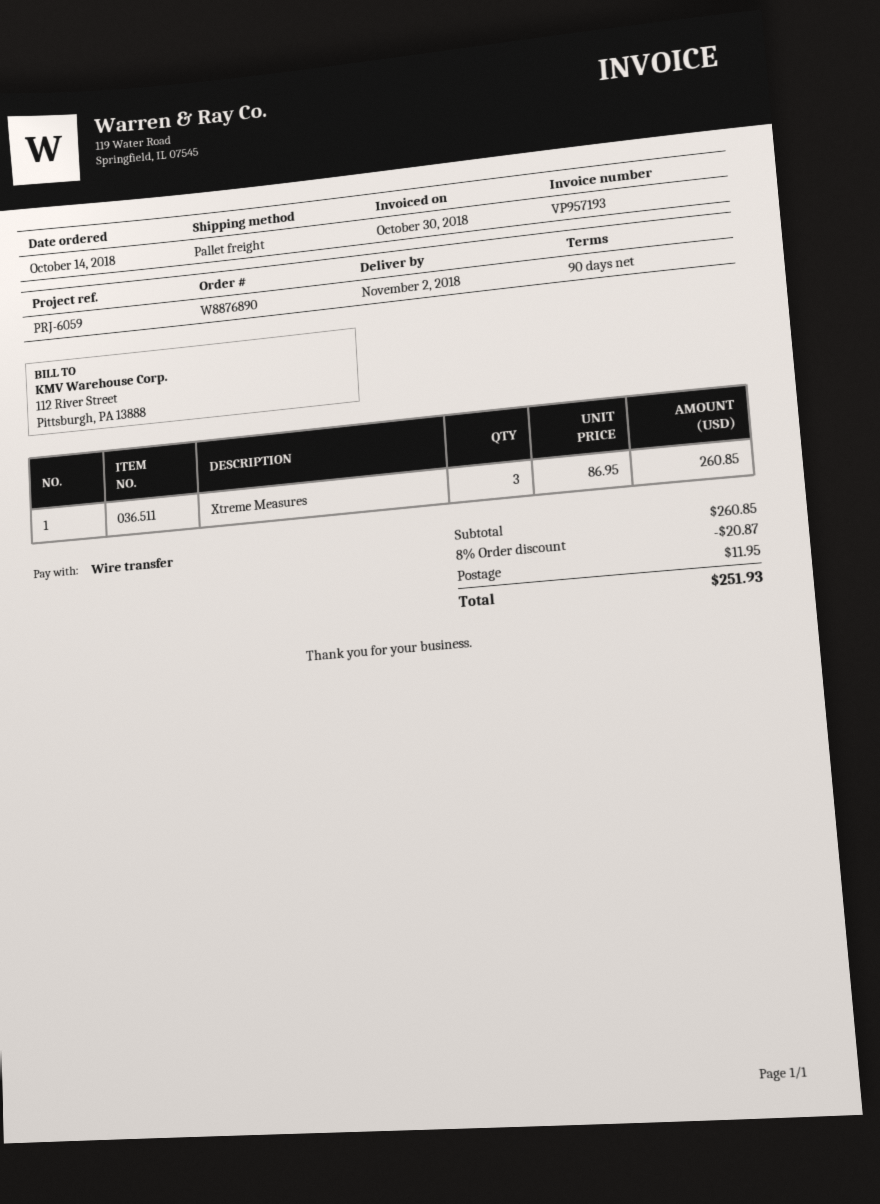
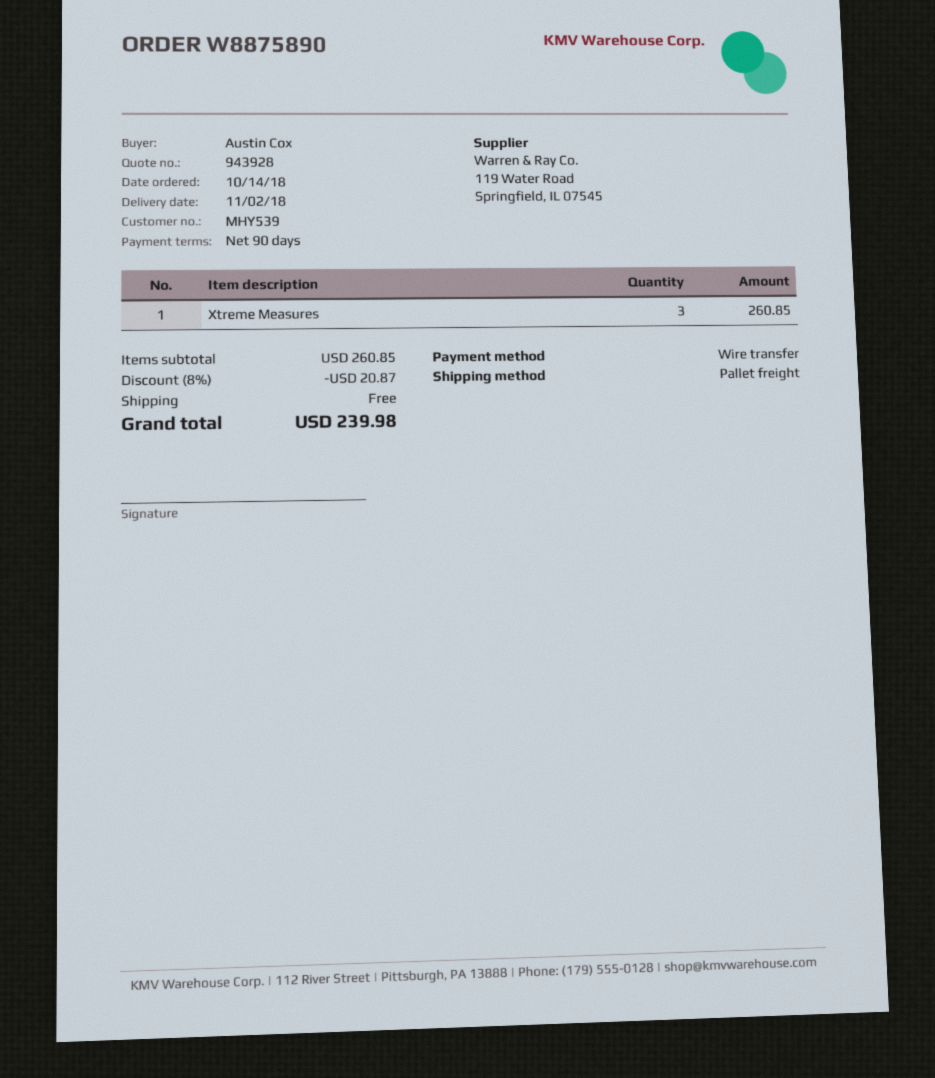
order number: W8876890 -> W8875890
shipping: 11.95 -> 0.00
total: 251.93 -> 239.98

